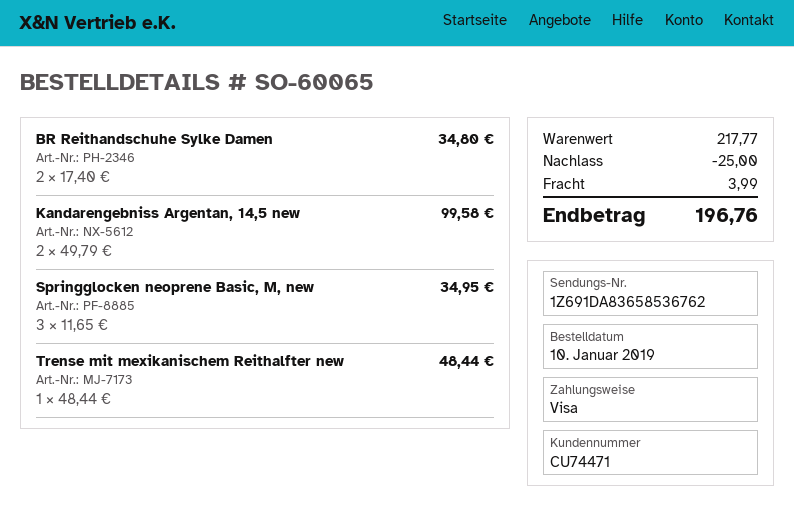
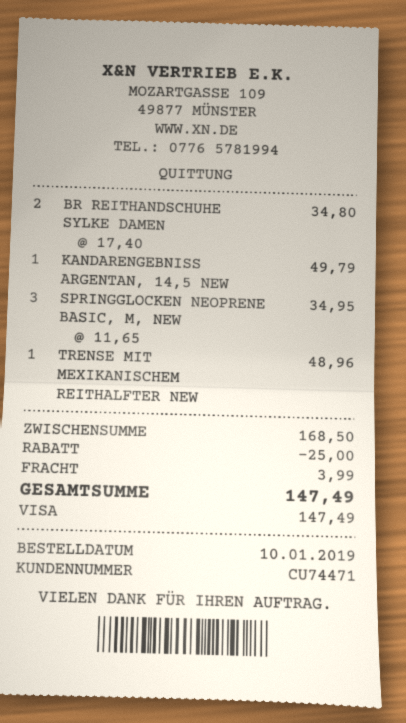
Kandarengebniss Argentan, 14,5 new: 2 x 49.79 = 99.58 -> 1 x 49.79 = 49.79
Trense mit mexikanischem Reithalfter new: 1 x 48.44 = 48.44 -> 1 x 48.96 = 48.96
subtotal: 217.77 -> 168.50
total: 196.76 -> 147.49

